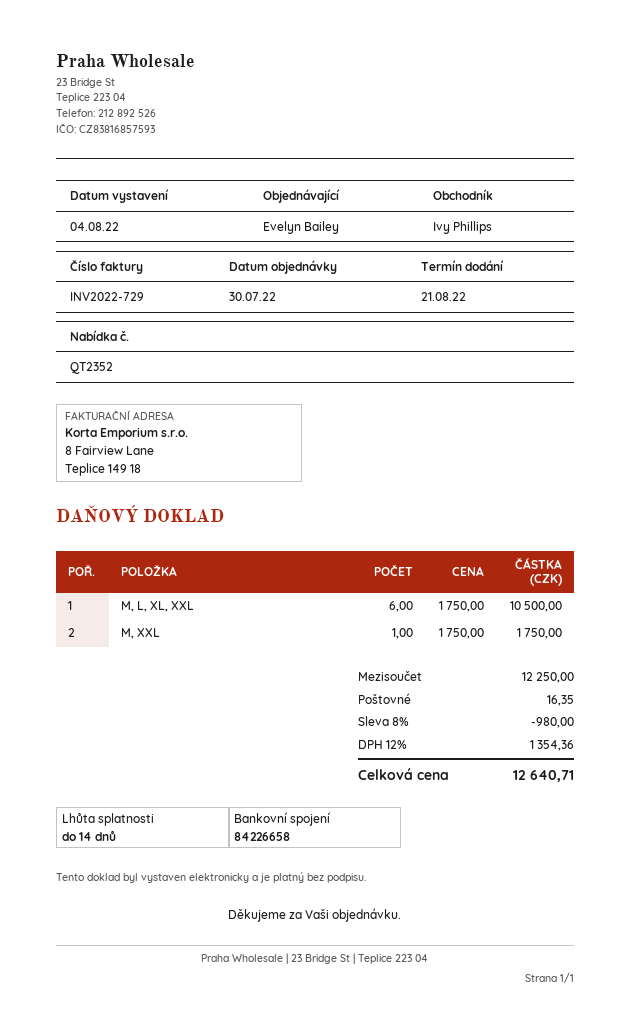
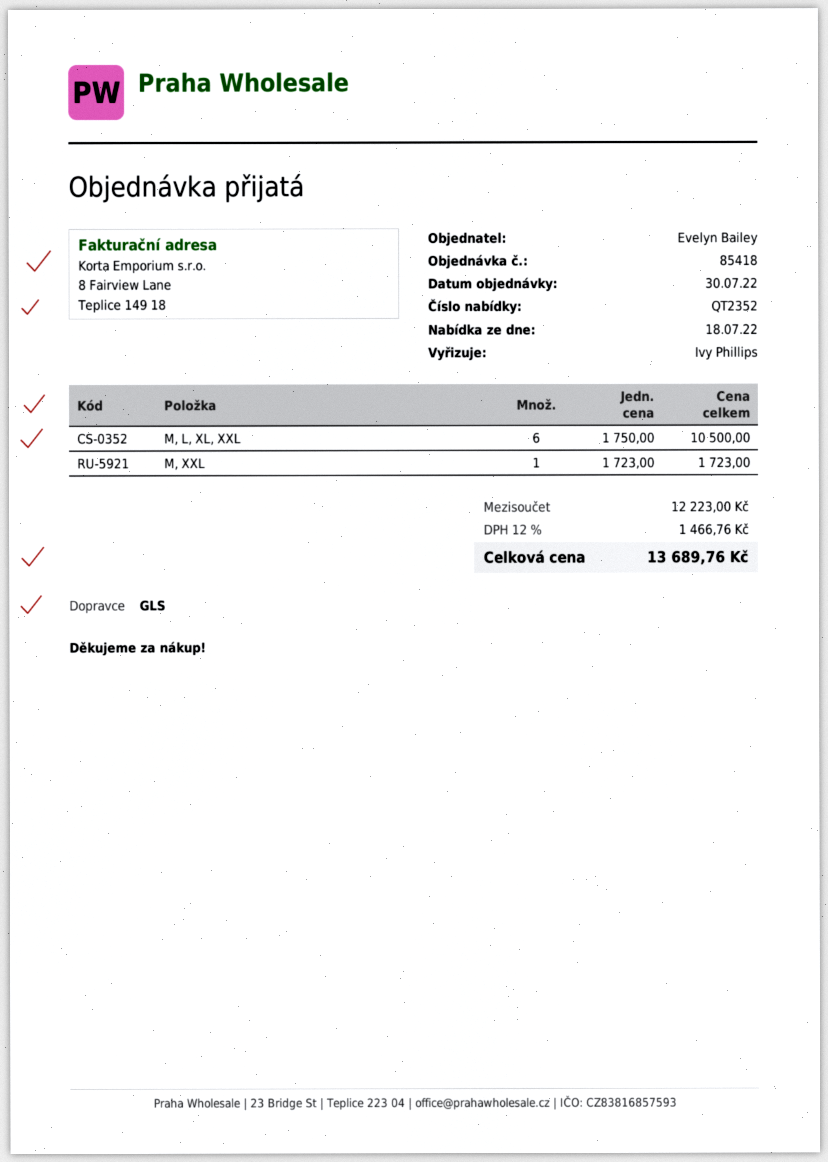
M, XXL: 1 x 1750.00 = 1750.00 -> 1 x 1723.00 = 1723.00
subtotal: 12250.00 -> 12223.00
discount: 8% = 980.00 -> none
shipping: 16.35 -> none
tax: 12% = 1354.36 -> 12% = 1466.76
total: 12640.71 -> 13689.76

